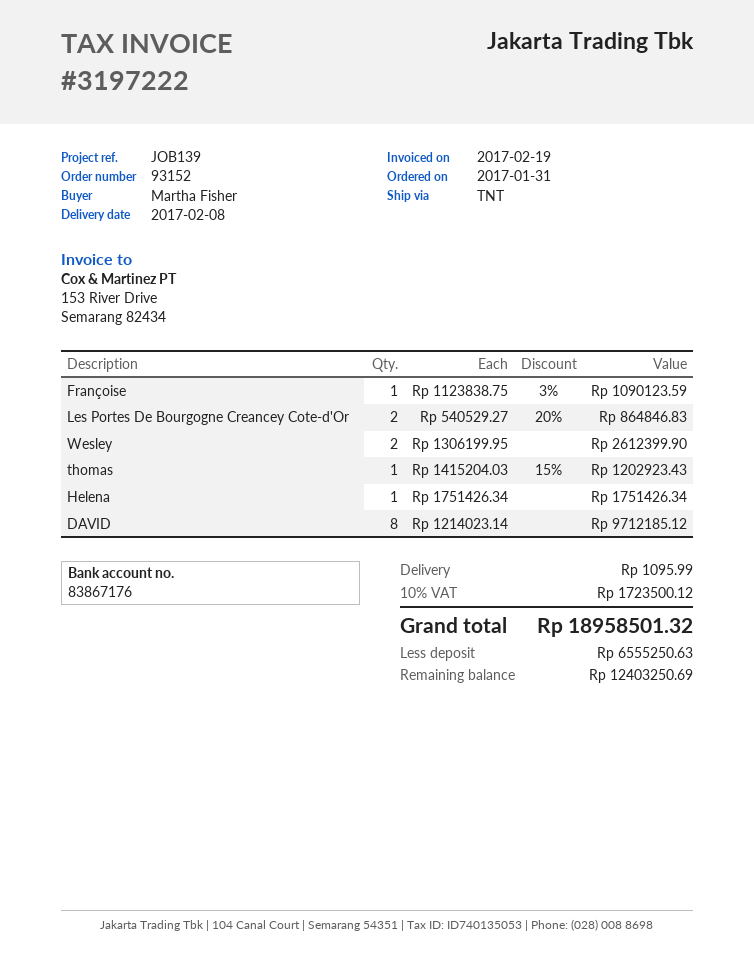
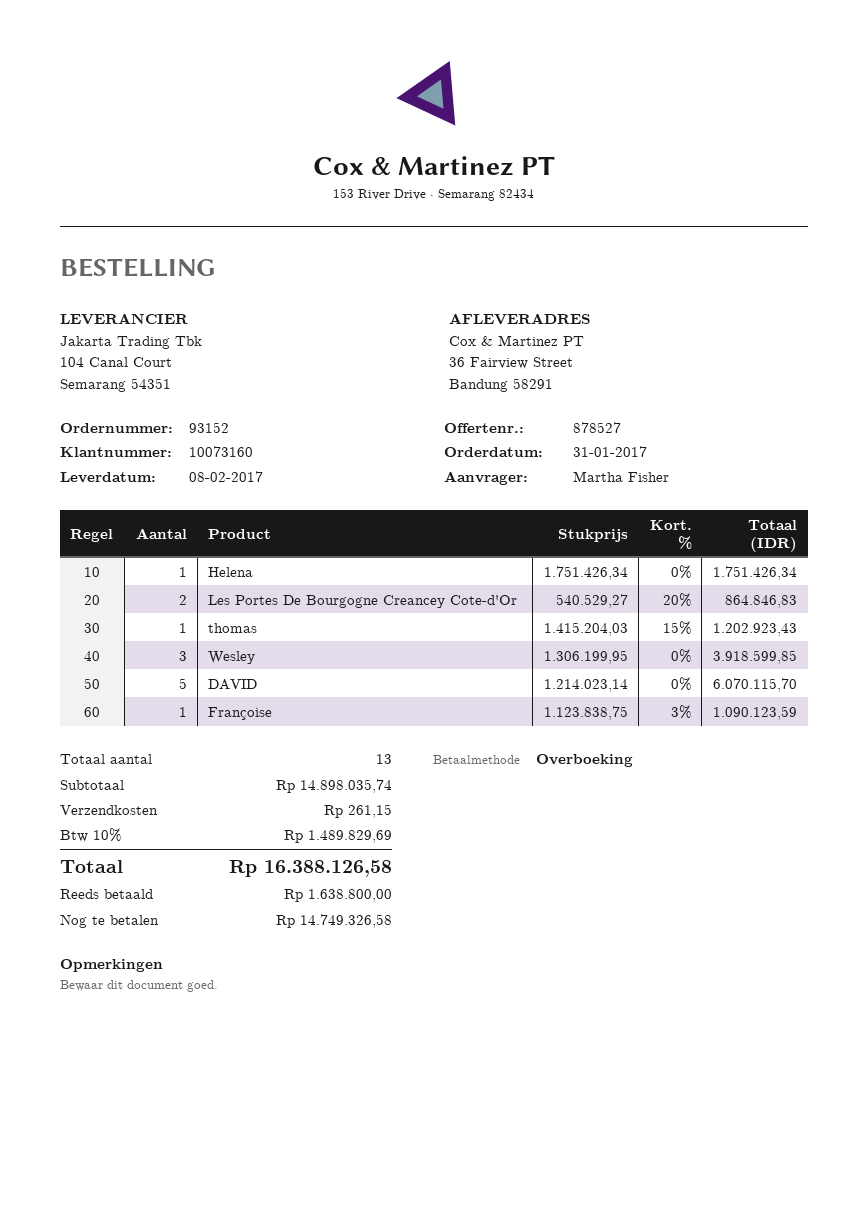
Wesley: 2 x 1306199.95 = 2612399.90 -> 3 x 1306199.95 = 3918599.85
DAVID: 8 x 1214023.14 = 9712185.12 -> 5 x 1214023.14 = 6070115.70
shipping: 1095.99 -> 261.15
tax: 10% = 1723500.12 -> 10% = 1489829.69
total: 18958501.32 -> 16388126.58
deposit: 6555250.63 -> 1638800.00
balance: 12403250.69 -> 14749326.58

